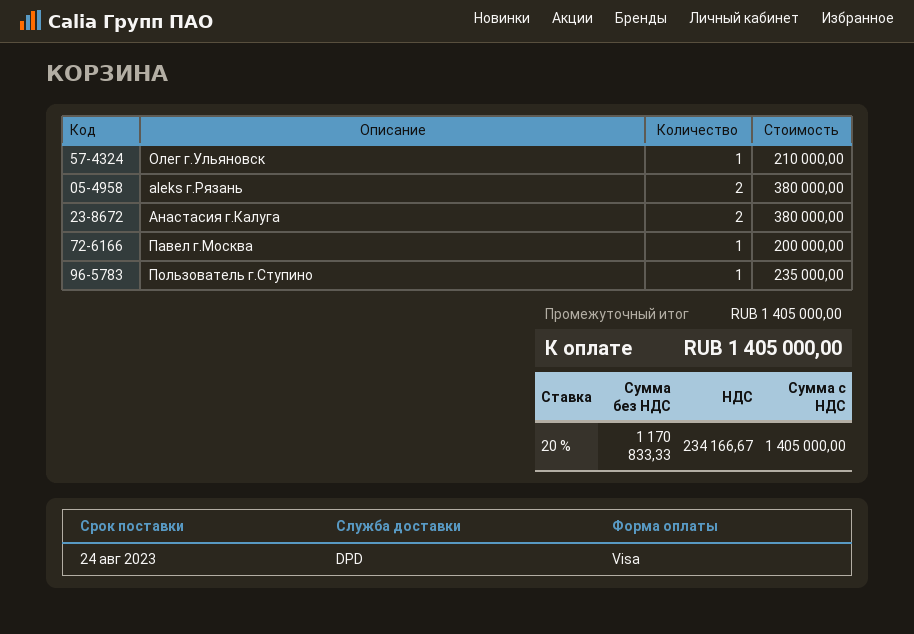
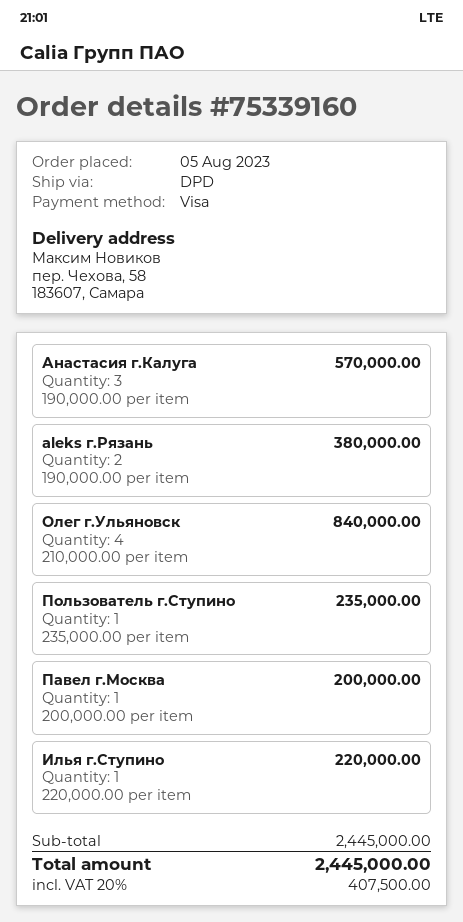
Олег г.Ульяновск: 1 for 210000.00 -> 4 for 840000.00
Анастасия г.Калуга: 2 for 380000.00 -> 3 for 570000.00
Илья г.Ступино: none -> 1 for 220000.00
subtotal: 1405000.00 -> 2445000.00
tax: 20% = 234166.67 -> 20% = 407500.00
total: 1405000.00 -> 2445000.00

